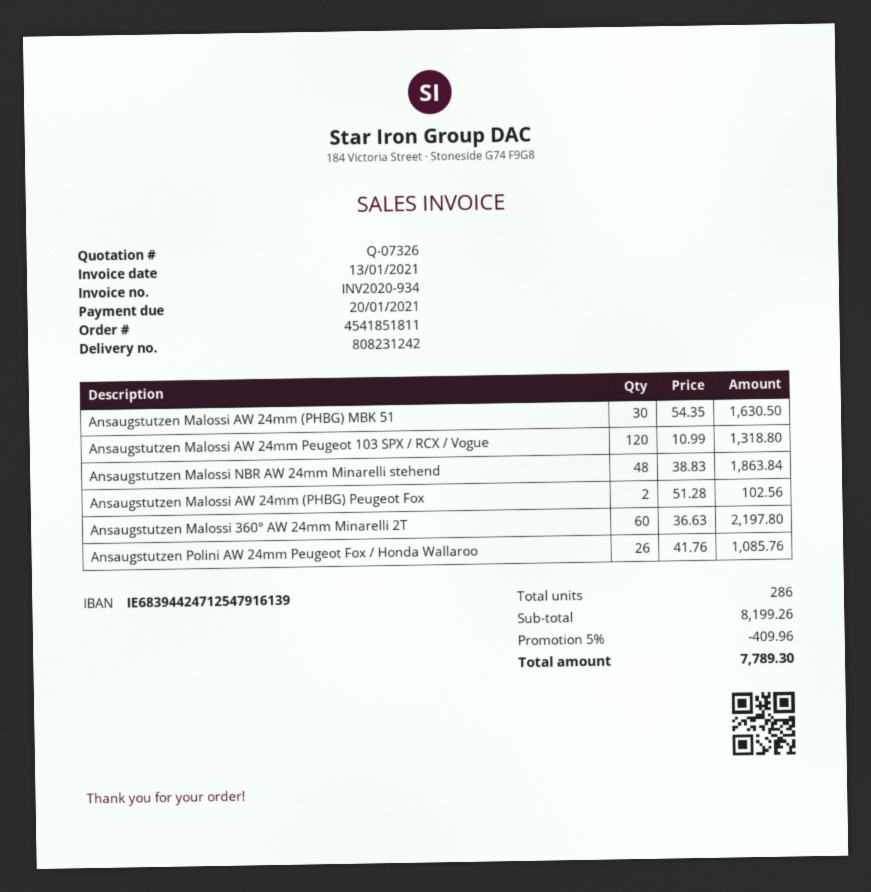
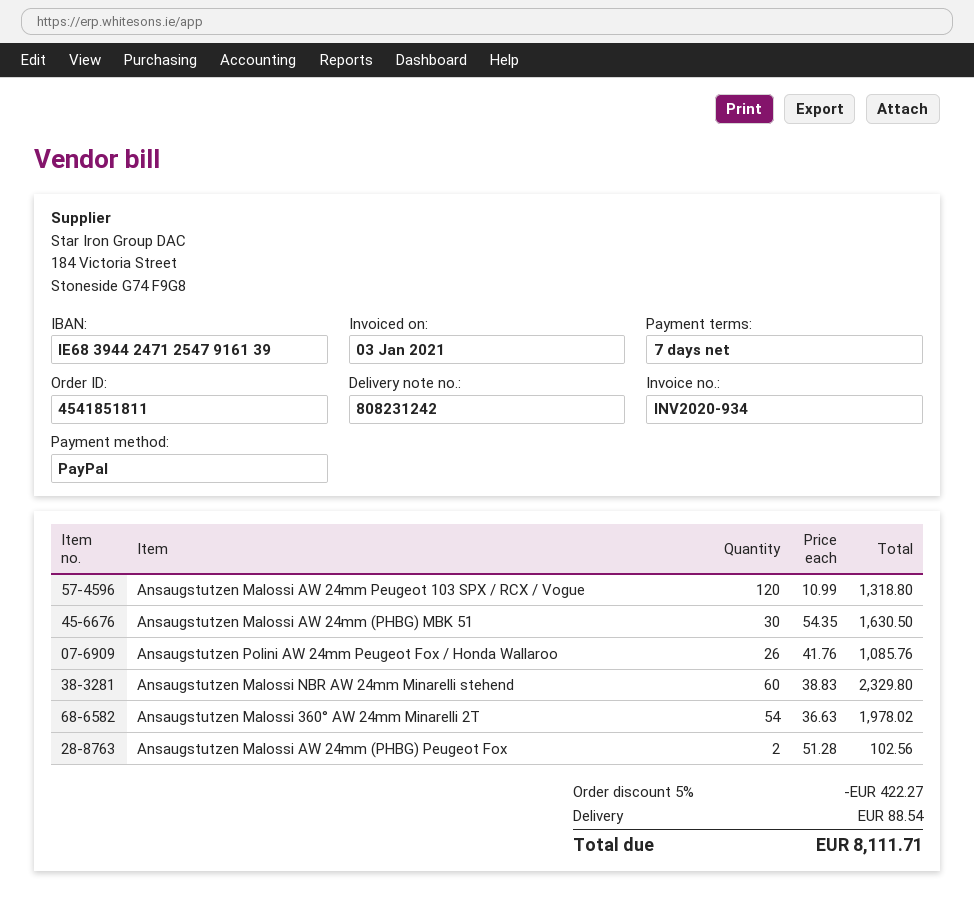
invoice date: 2021-01-13 -> 2021-01-03
Ansaugstutzen Malossi NBR AW 24mm Minarelli stehend: 48 x 38.83 = 1863.84 -> 60 x 38.83 = 2329.80
Ansaugstutzen Malossi 360° AW 24mm Minarelli 2T: 60 x 36.63 = 2197.80 -> 54 x 36.63 = 1978.02
discount: 5% = 409.96 -> 5% = 422.27
shipping: none -> 88.54
total: 7789.30 -> 8111.71

